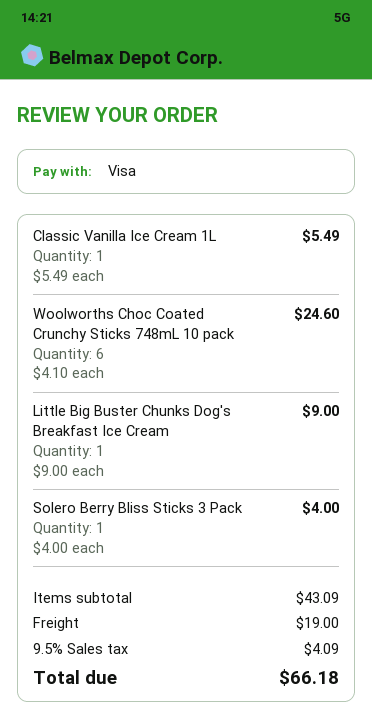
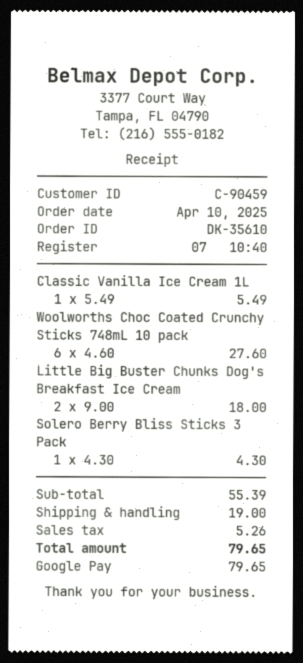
payment method: Visa -> Google Pay
Woolworths Choc Coated Crunchy Sticks 748mL 10 pack: 6 x 4.10 = 24.60 -> 6 x 4.60 = 27.60
Little Big Buster Chunks Dog's Breakfast Ice Cream: 1 x 9.00 = 9.00 -> 2 x 9.00 = 18.00
Solero Berry Bliss Sticks 3 Pack: 1 x 4.00 = 4.00 -> 1 x 4.30 = 4.30
subtotal: 43.09 -> 55.39
tax: 4.09 -> 5.26
total: 66.18 -> 79.65

